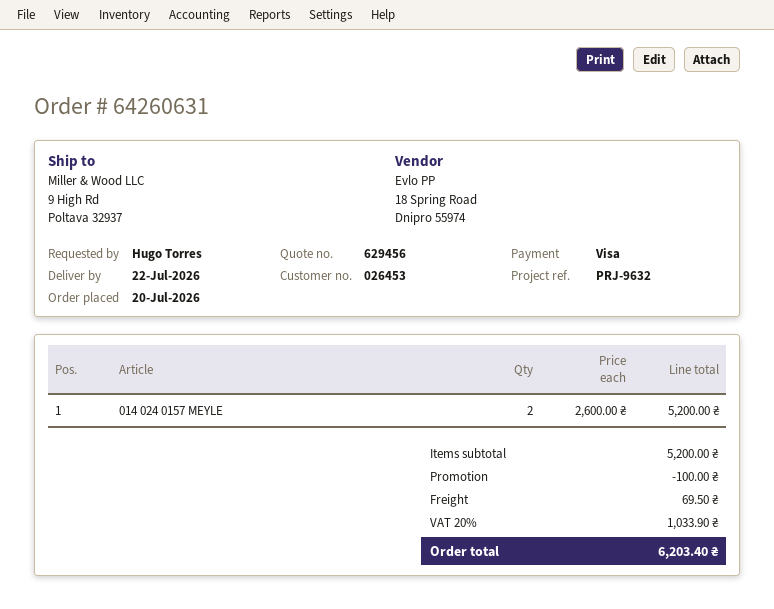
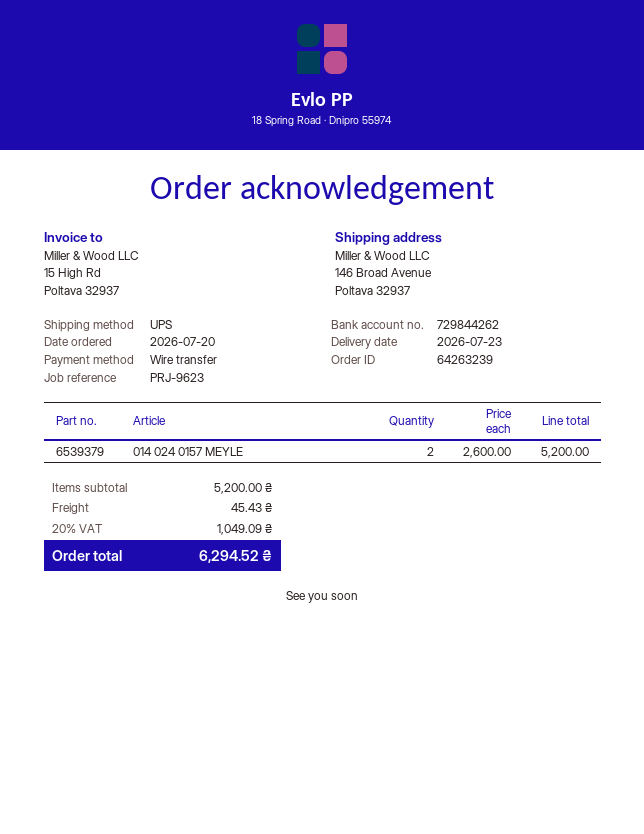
order number: 64260631 -> 64263239
delivery date: 2026-07-22 -> 2026-07-23
reference: PRJ-9632 -> PRJ-9623
payment method: Visa -> bank transfer
ship to: 9 High Rd, Poltava 32937 -> 146 Broad Avenue, Poltava 32937
discount: 100.00 -> none
shipping: 69.50 -> 45.43
tax: 20% = 1033.90 -> 20% = 1049.09
total: 6203.40 -> 6294.52

